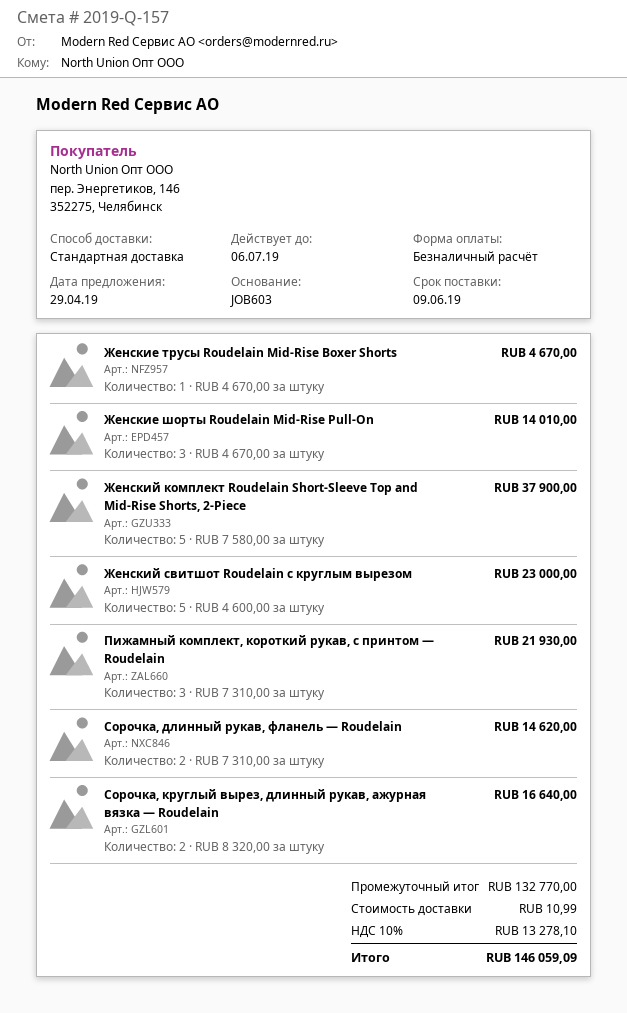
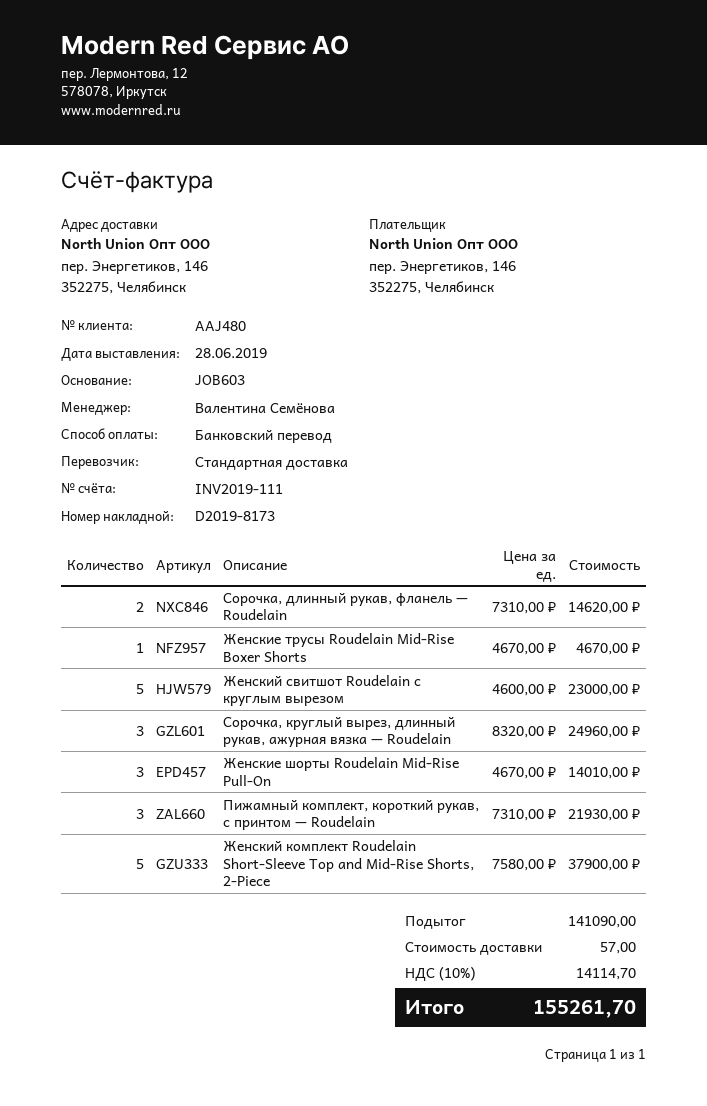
Сорочка, круглый вырез, длинный рукав, ажурная вязка — Roudelain: 2 x 8320.00 = 16640.00 -> 3 x 8320.00 = 24960.00
subtotal: 132770.00 -> 141090.00
shipping: 10.99 -> 57.00
tax: 10% = 13278.10 -> 10% = 14114.70
total: 146059.09 -> 155261.70

